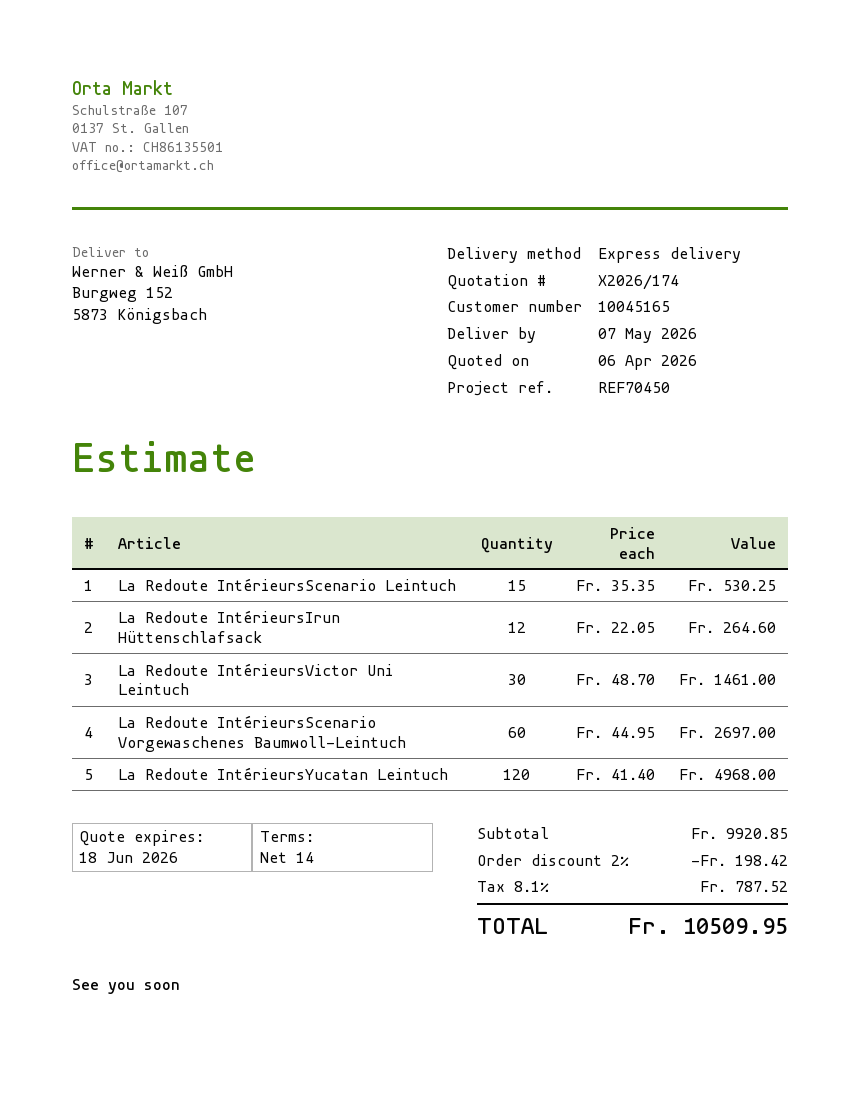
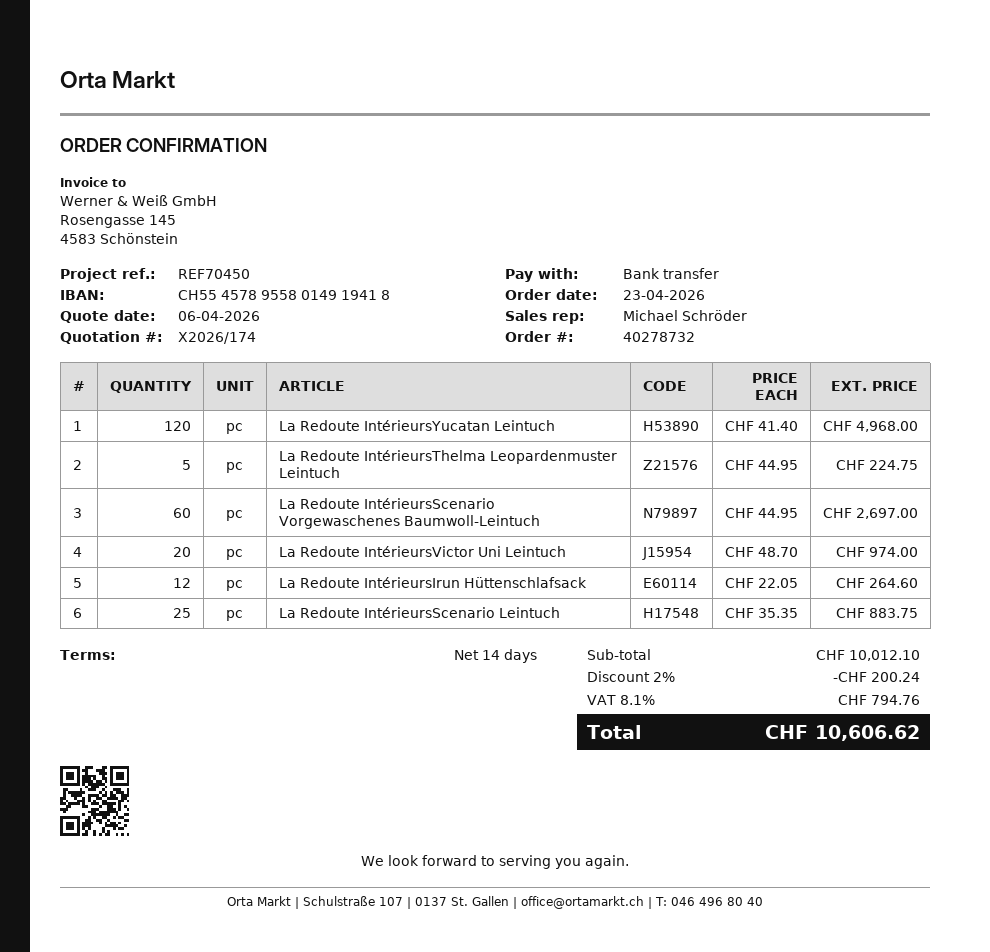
La Redoute IntérieursScenario Leintuch: 15 x 35.35 = 530.25 -> 25 x 35.35 = 883.75
La Redoute IntérieursVictor Uni Leintuch: 30 x 48.70 = 1461.00 -> 20 x 48.70 = 974.00
La Redoute IntérieursThelma Leopardenmuster Leintuch: none -> 5 x 44.95 = 224.75
subtotal: 9920.85 -> 10012.10
discount: 2% = 198.42 -> 2% = 200.24
tax: 8.1% = 787.52 -> 8.1% = 794.76
total: 10509.95 -> 10606.62

